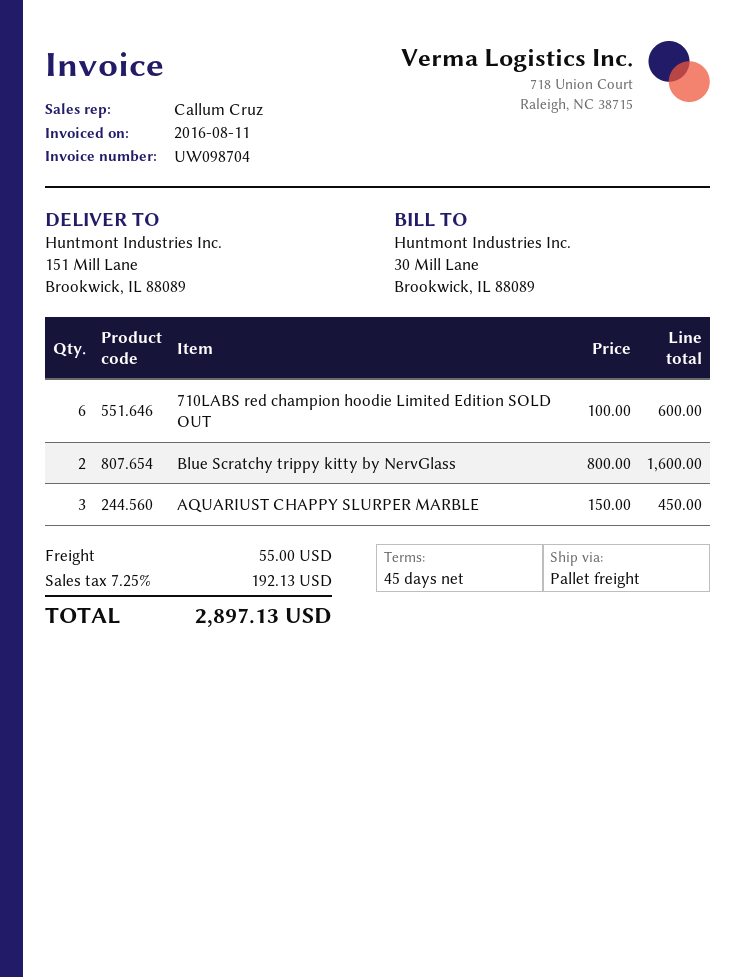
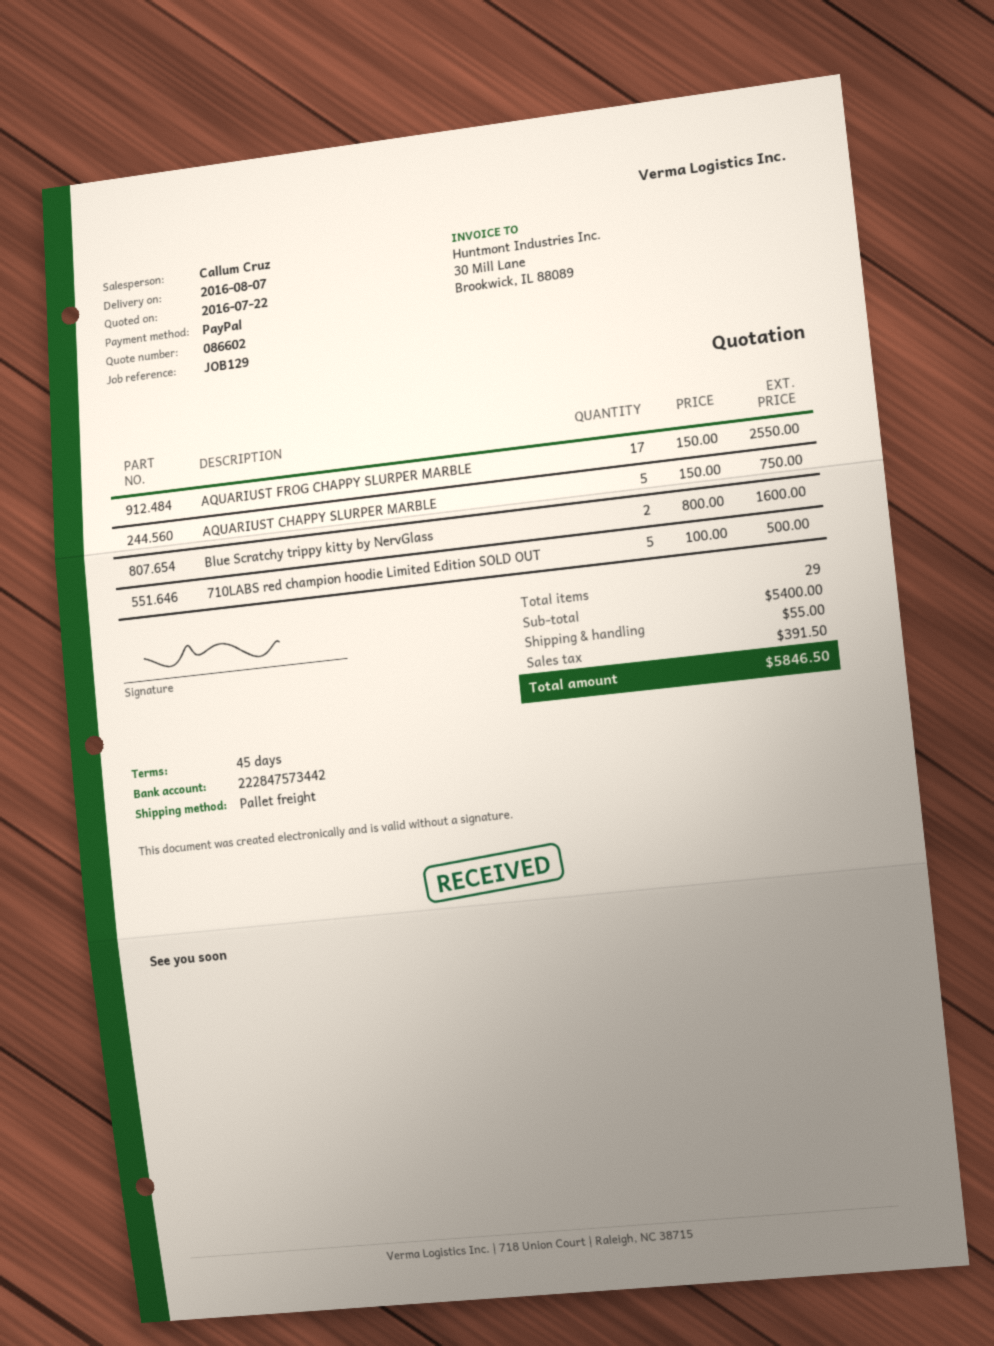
710LABS red champion hoodie Limited Edition SOLD OUT: 6 x 100.00 = 600.00 -> 5 x 100.00 = 500.00
AQUARIUST CHAPPY SLURPER MARBLE: 3 x 150.00 = 450.00 -> 5 x 150.00 = 750.00
AQUARIUST FROG CHAPPY SLURPER MARBLE: none -> 17 x 150.00 = 2550.00
tax: 192.13 -> 391.50
total: 2897.13 -> 5846.50

